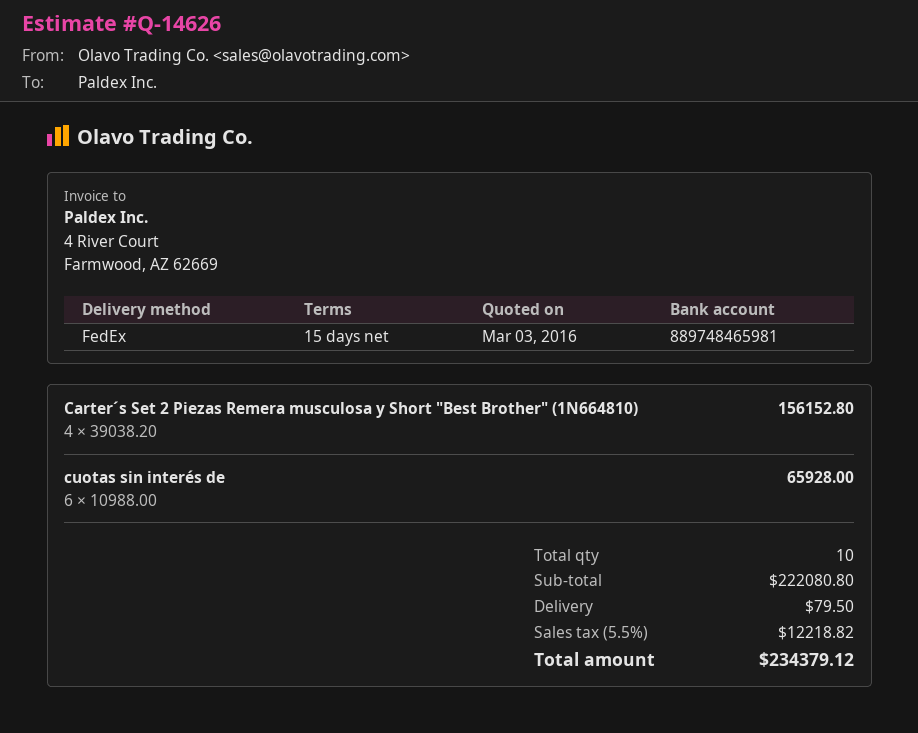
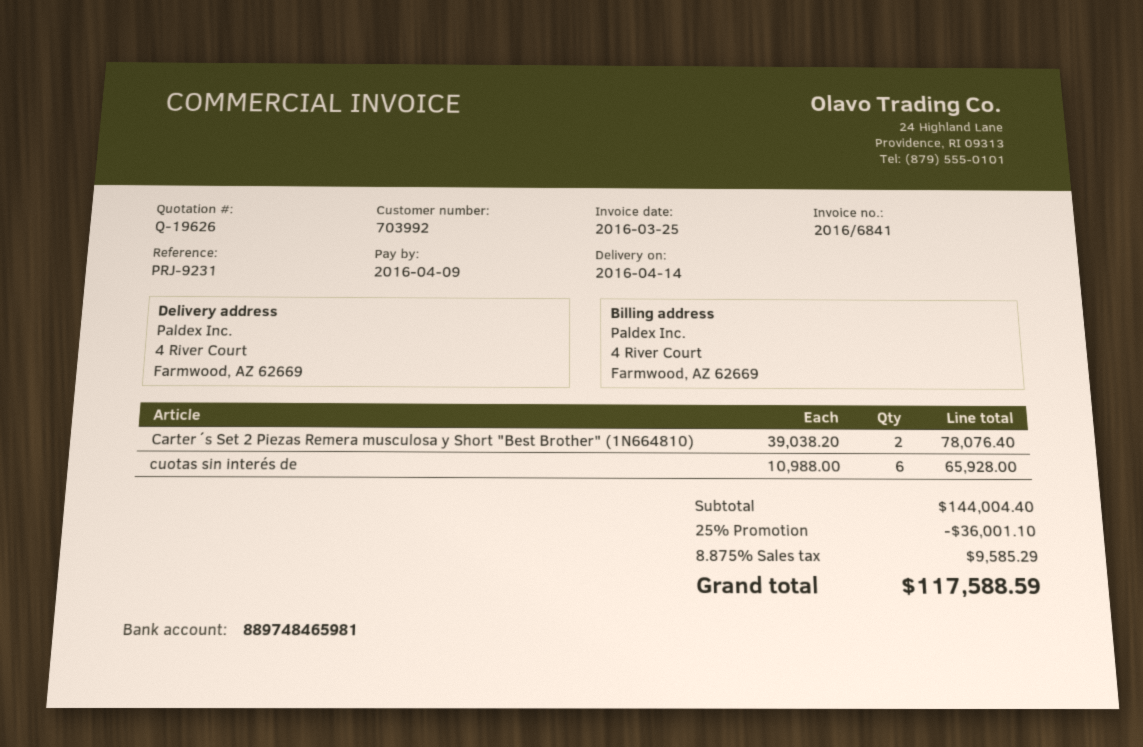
quote number: Q-14626 -> Q-19626
Carter´s Set 2 Piezas Remera musculosa y Short "Best Brother" (1N664810): 4 x 39038.20 = 156152.80 -> 2 x 39038.20 = 78076.40
subtotal: 222080.80 -> 144004.40
discount: none -> 25% = 36001.10
shipping: 79.50 -> none
tax: 5.5% = 12218.82 -> 8.875% = 9585.29
total: 234379.12 -> 117588.59

